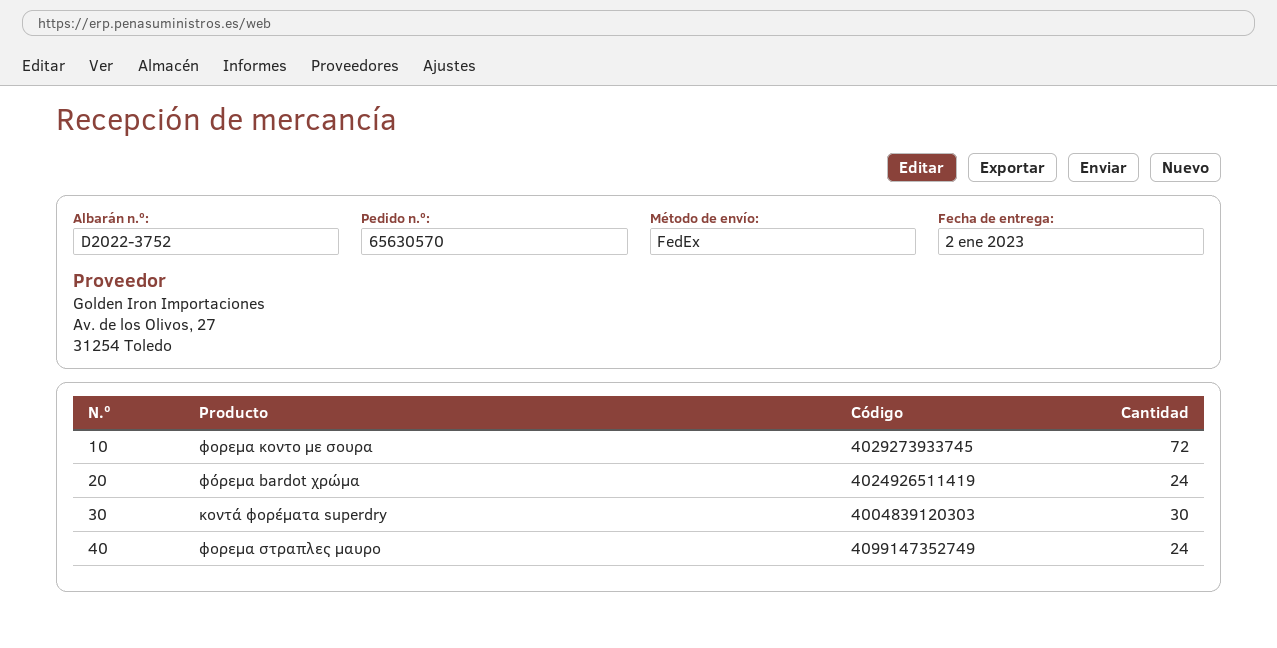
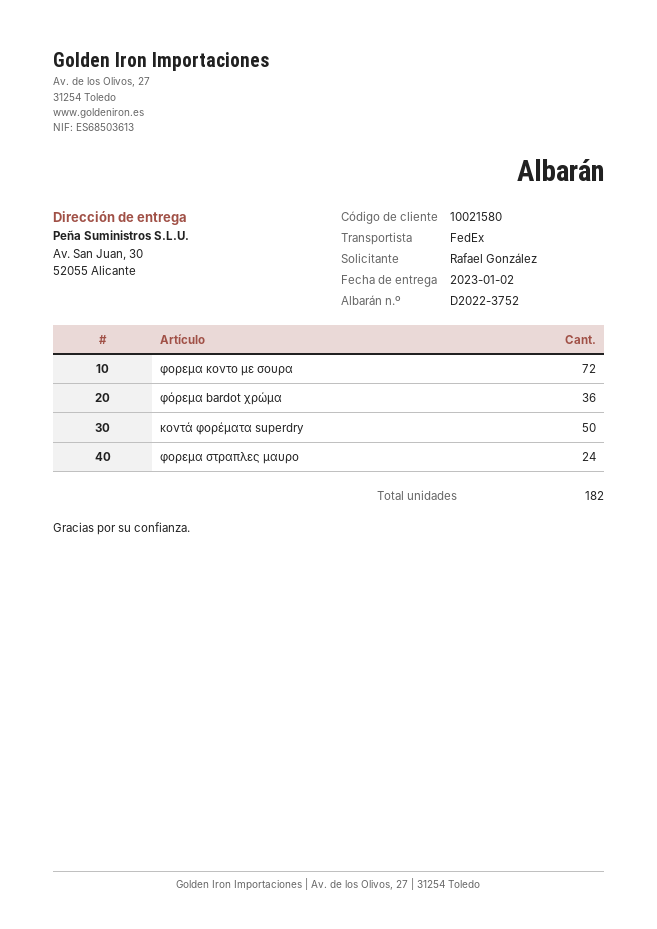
φόρεμα bardot χρώμα: 24 -> 36
κοντά φορέματα superdry: 30 -> 50

